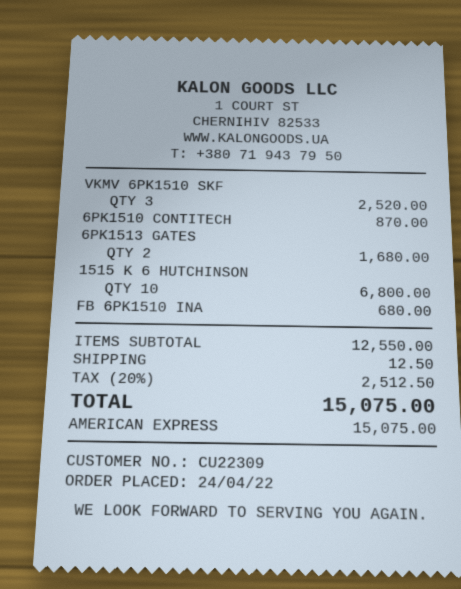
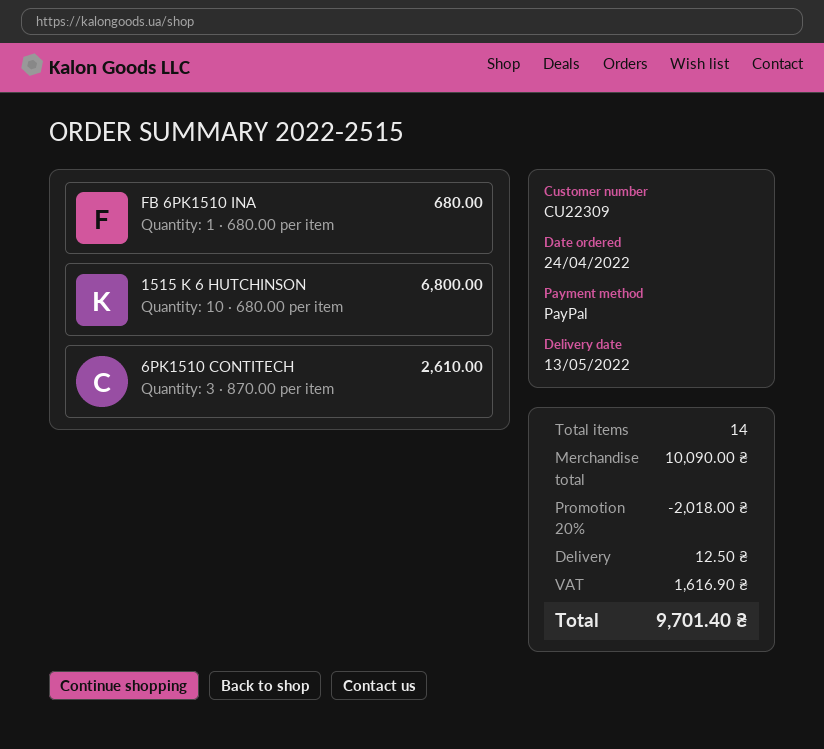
payment method: American Express -> PayPal
VKMV 6PK1510 SKF: 3 for 2520.00 -> none
6PK1510 CONTITECH: 1 for 870.00 -> 3 for 2610.00
6PK1513 GATES: 2 for 1680.00 -> none
subtotal: 12550.00 -> 10090.00
discount: none -> 20% = 2018.00
tax: 2512.50 -> 1616.90
total: 15075.00 -> 9701.40

